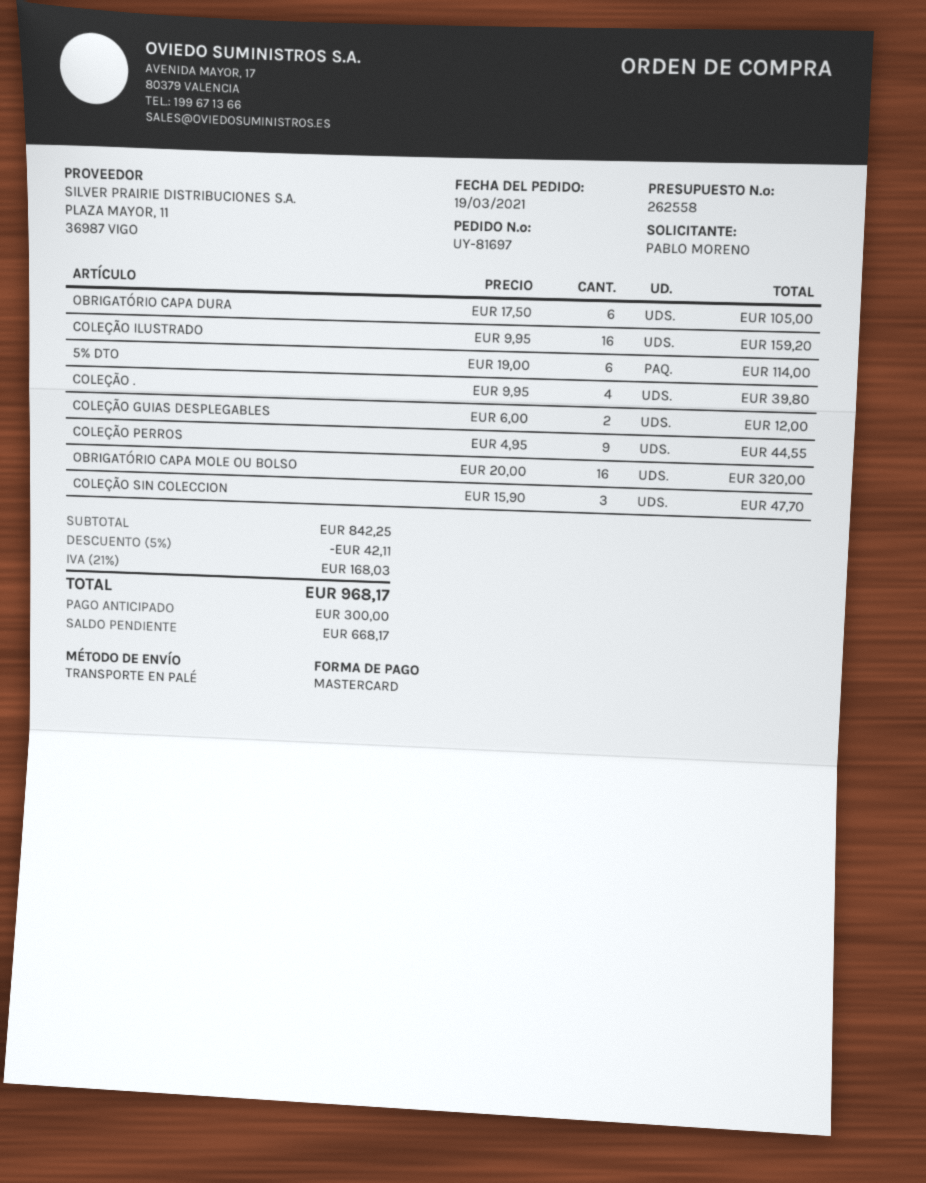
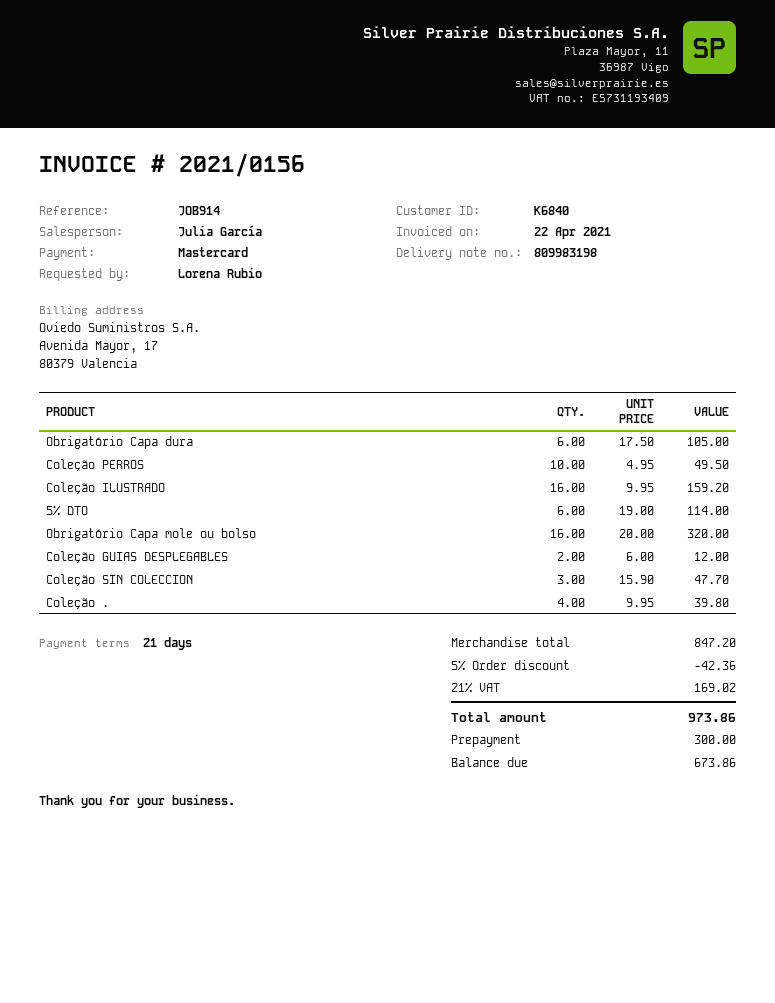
ordered by: PABLO MORENO -> Lorena Rubio
COLEÇÃO PERROS: 9 x 4.95 = 44.55 -> 10 x 4.95 = 49.50
subtotal: 842.25 -> 847.20
discount: 5% = 42.11 -> 5% = 42.36
tax: 21% = 168.03 -> 21% = 169.02
total: 968.17 -> 973.86
balance: 668.17 -> 673.86

